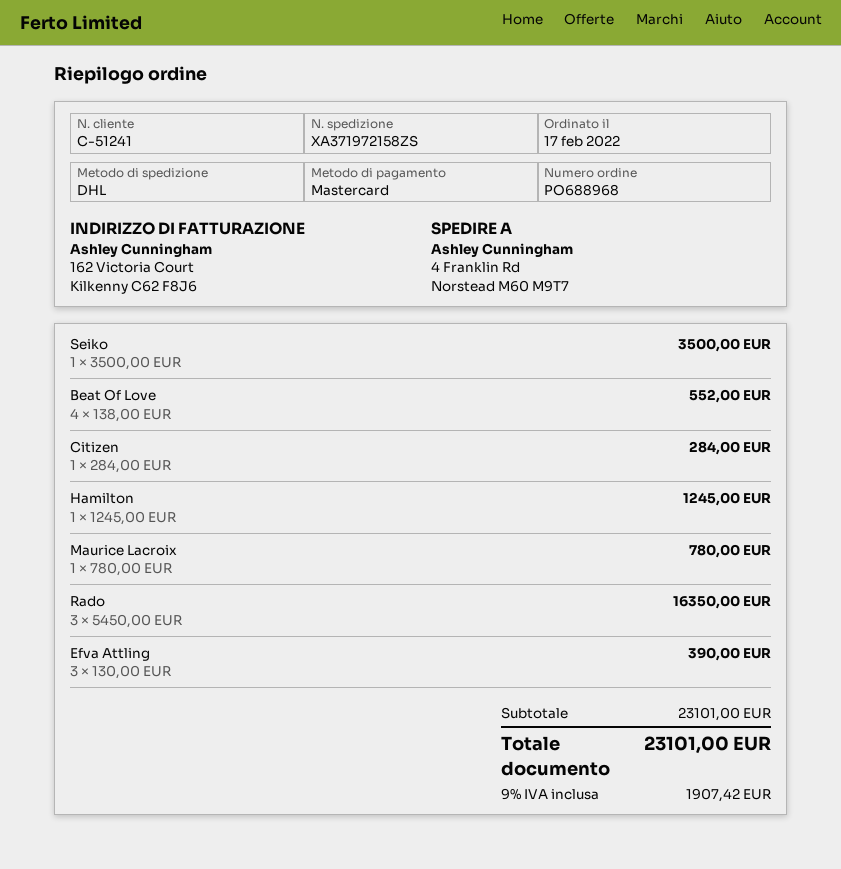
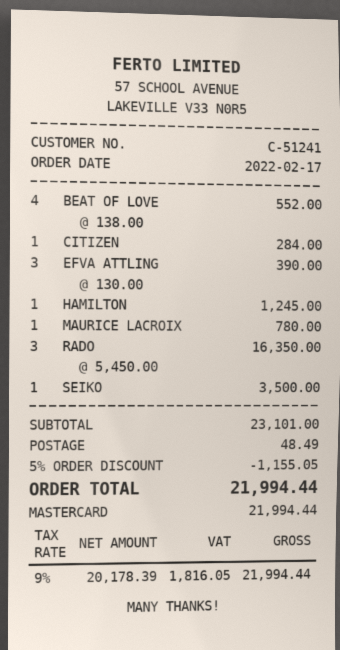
discount: none -> 5% = 1155.05
shipping: none -> 48.49
tax: 9% = 1907.42 -> 9% = 1816.05
total: 23101.00 -> 21994.44

